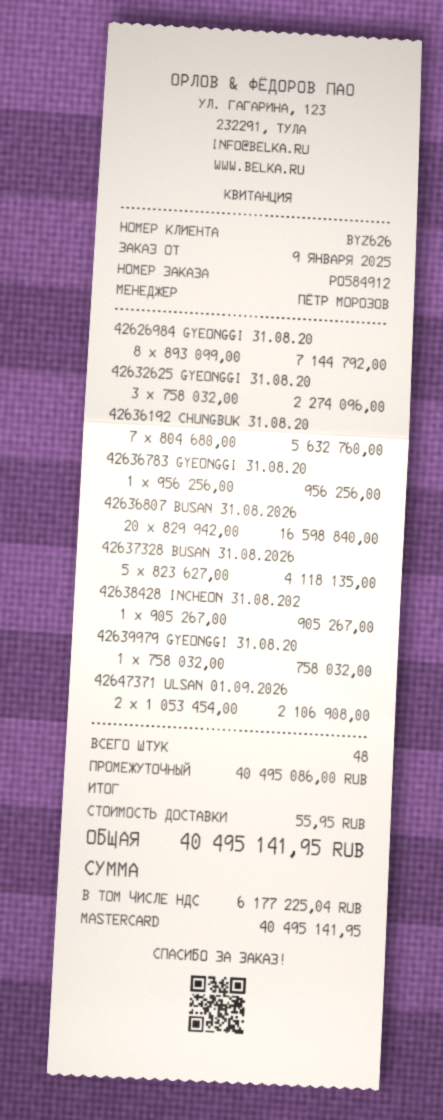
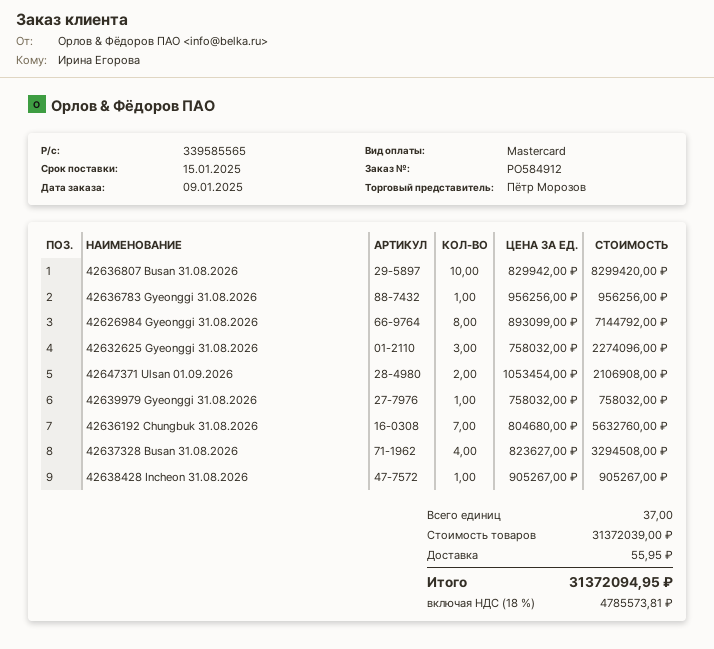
42636807 BUSAN 31.08.2026: 20 x 829942.00 = 16598840.00 -> 10 x 829942.00 = 8299420.00
42637328 BUSAN 31.08.2026: 5 x 823627.00 = 4118135.00 -> 4 x 823627.00 = 3294508.00
total quantity: 48 -> 37
subtotal: 40495086.00 -> 31372039.00
tax: 6177225.04 -> 4785573.81
total: 40495141.95 -> 31372094.95

